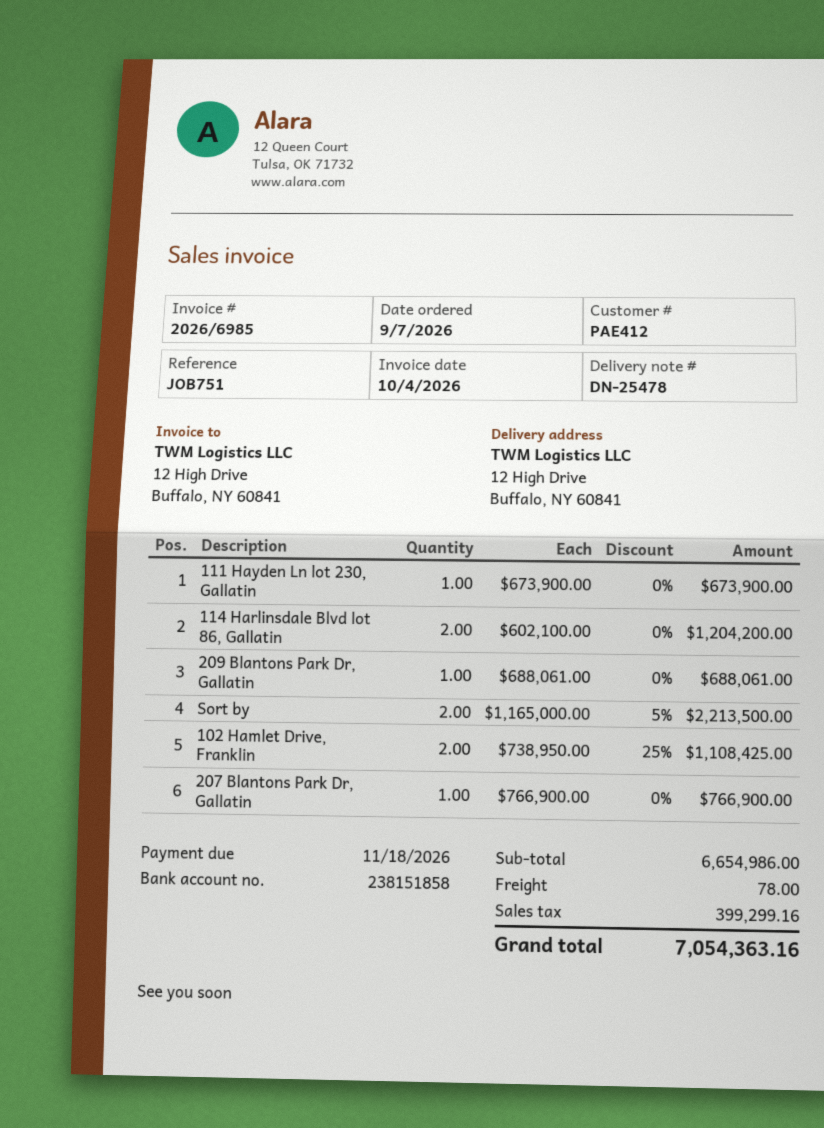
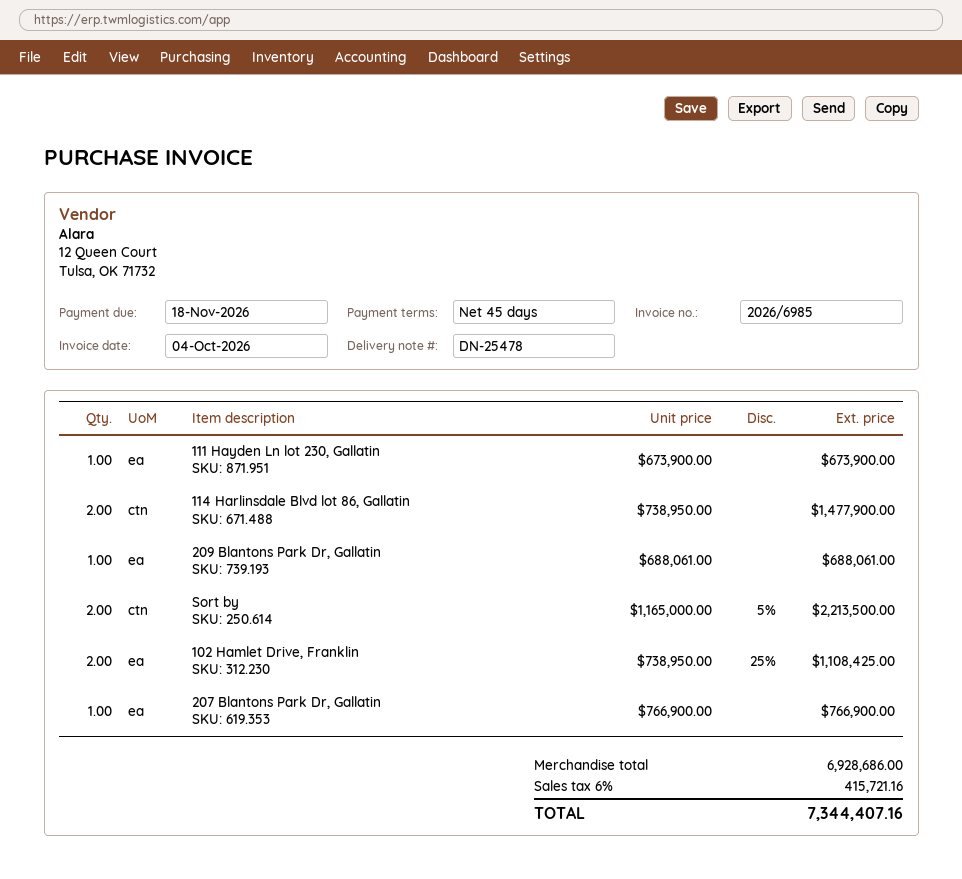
114 Harlinsdale Blvd lot 86, Gallatin: 2 x 602100.00 = 1204200.00 -> 2 x 738950.00 = 1477900.00
subtotal: 6654986.00 -> 6928686.00
shipping: 78.00 -> none
tax: 399299.16 -> 415721.16
total: 7054363.16 -> 7344407.16

